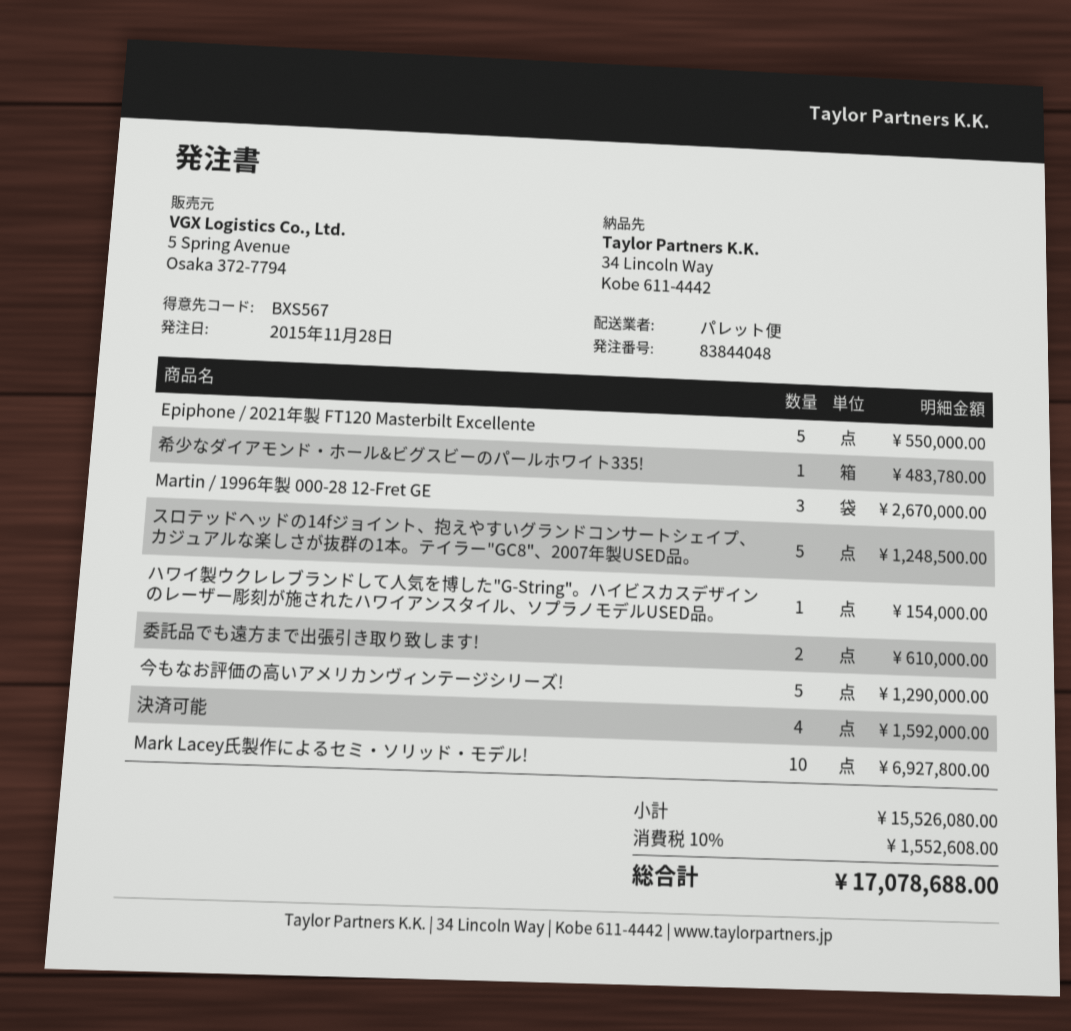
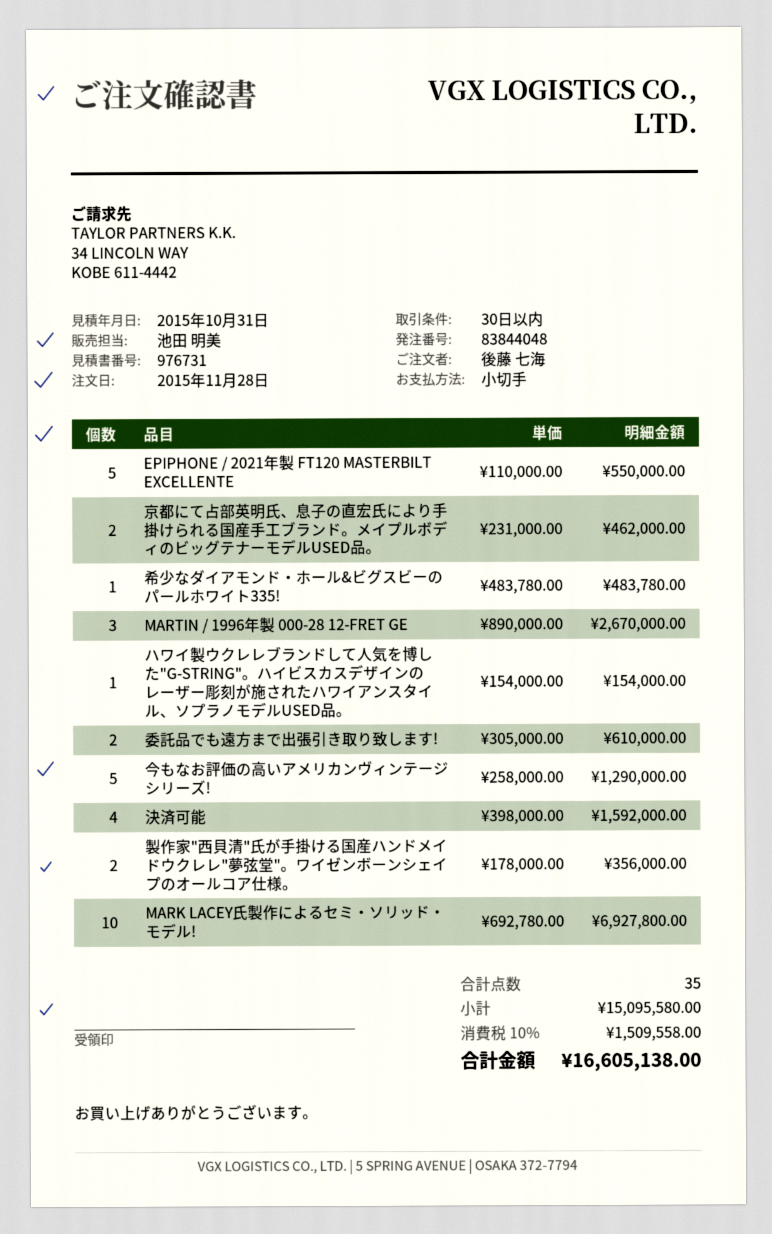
スロテッドヘッドの14fジョイント、抱えやすいグランドコンサートシェイプ、カジュアルな楽しさが抜群の1本。テイラー"GC8"、2007年製USED品。: 5 for 1248500.00 -> none
京都にて占部英明氏、息子の直宏氏により手掛けられる国産手工ブランド。メイプルボディのビッグテナーモデルUSED品。: none -> 2 for 462000.00
製作家"西貝清"氏が手掛ける国産ハンドメイドウクレレ"夢弦堂"。ワイゼンボーンシェイプのオールコア仕様。: none -> 2 for 356000.00
subtotal: 15526080.00 -> 15095580.00
tax: 10% = 1552608.00 -> 10% = 1509558.00
total: 17078688.00 -> 16605138.00

